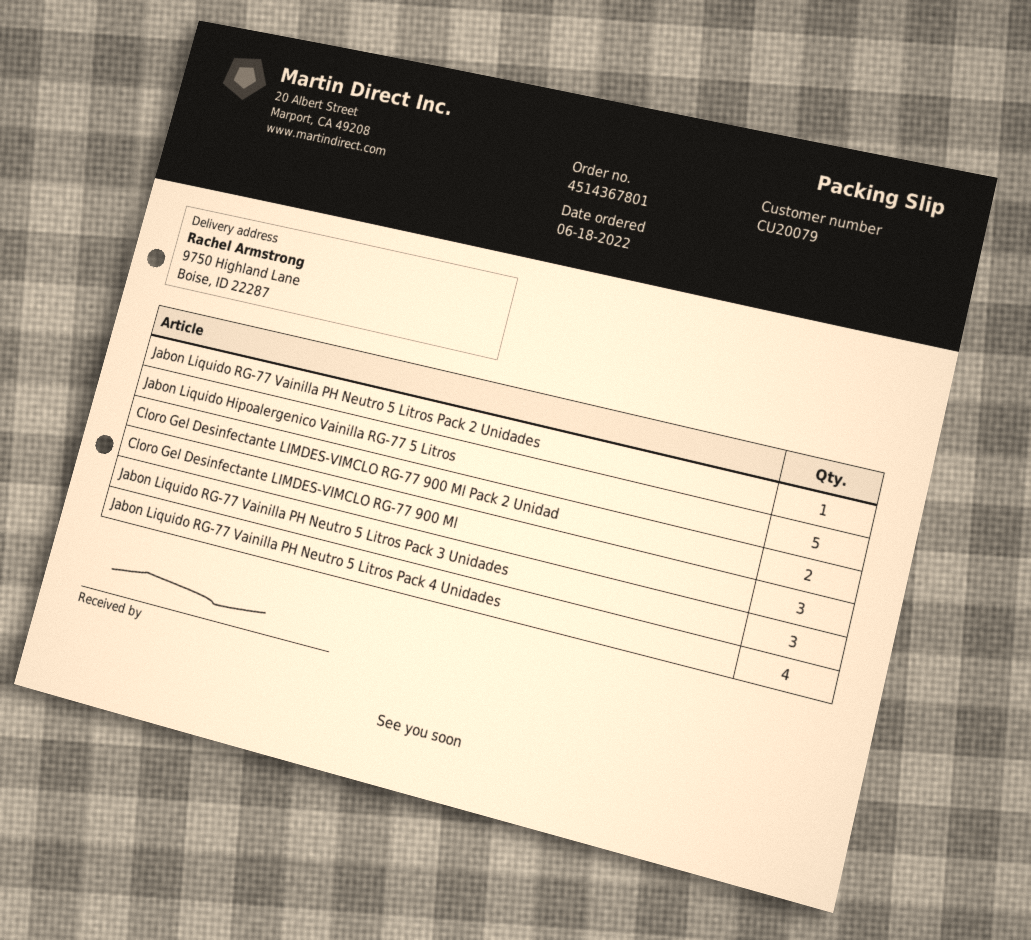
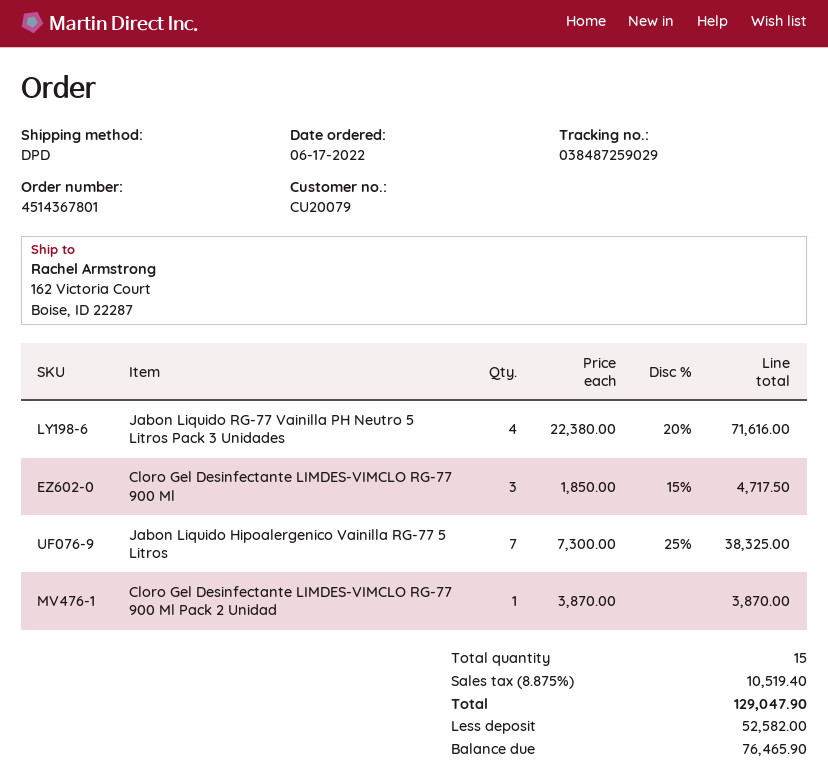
order date: 2022-06-18 -> 2022-06-17
ship to: 9750 Highland Lane, Boise, ID 22287 -> 162 Victoria Court, Boise, ID 22287
Jabon Liquido RG-77 Vainilla PH Neutro 5 Litros Pack 2 Unidades: 1 -> none
Jabon Liquido Hipoalergenico Vainilla RG-77 5 Litros: 5 -> 7
Cloro Gel Desinfectante LIMDES-VIMCLO RG-77 900 Ml Pack 2 Unidad: 2 -> 1
Jabon Liquido RG-77 Vainilla PH Neutro 5 Litros Pack 3 Unidades: 3 -> 4
Jabon Liquido RG-77 Vainilla PH Neutro 5 Litros Pack 4 Unidades: 4 -> none

